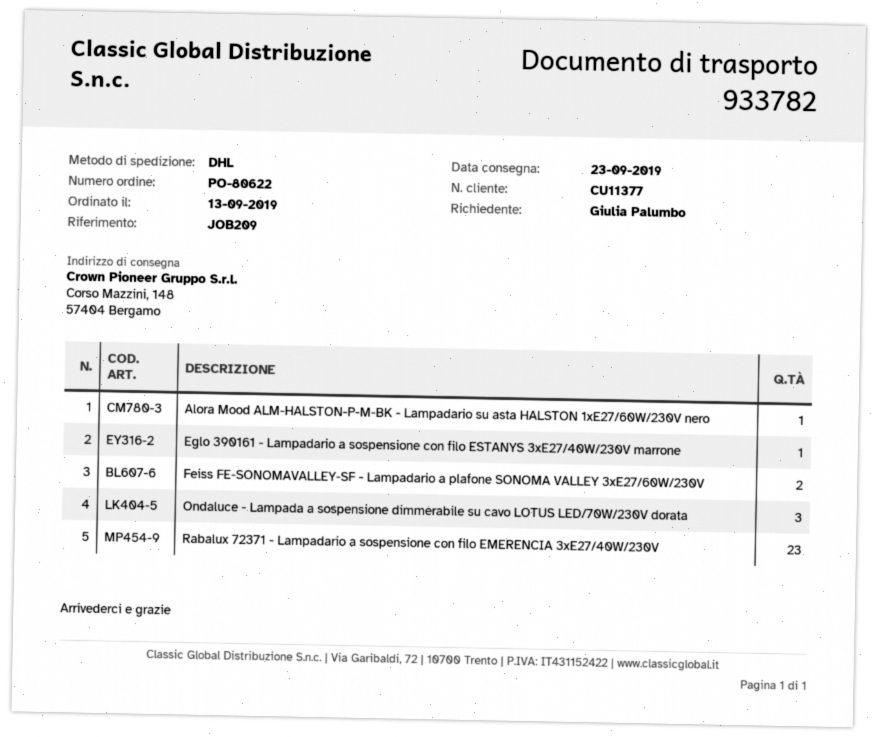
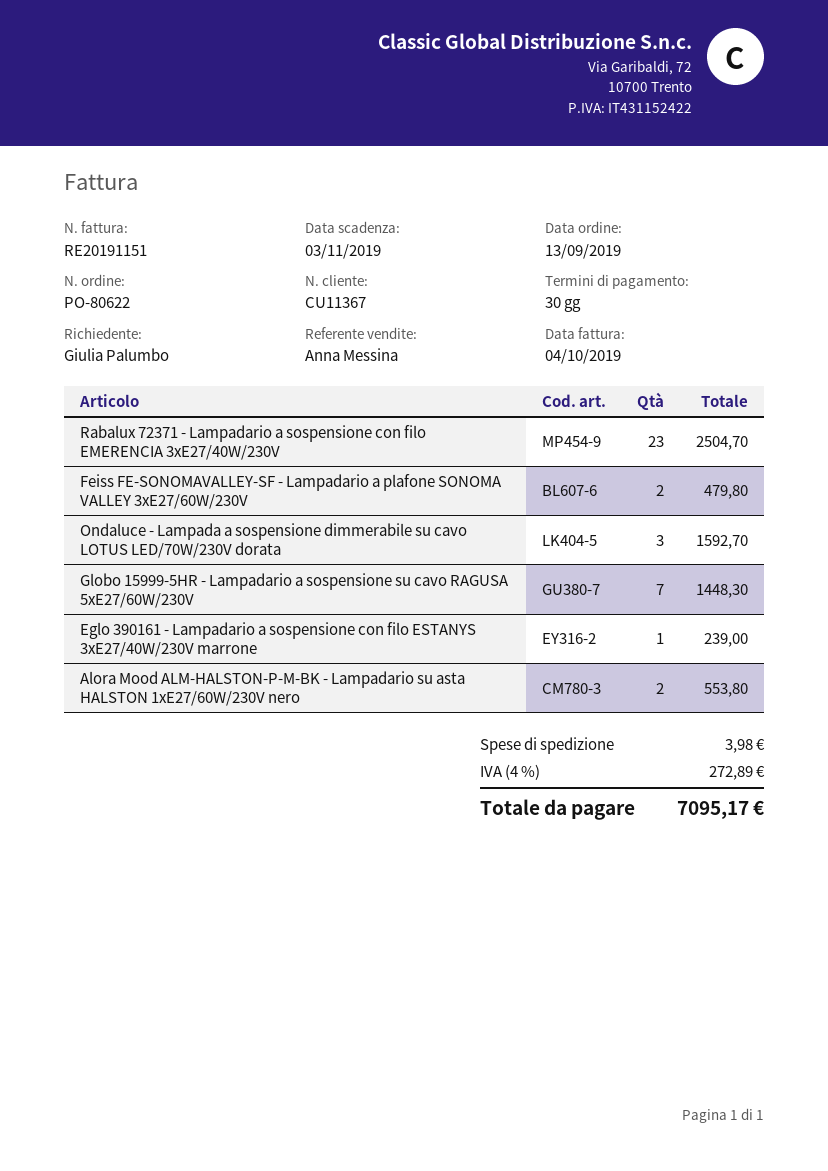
customer number: CU11377 -> CU11367
Alora Mood ALM-HALSTON-P-M-BK - Lampadario su asta HALSTON 1xE27/60W/230V nero: 1 -> 2
Globo 15999-5HR - Lampadario a sospensione su cavo RAGUSA 5xE27/60W/230V: none -> 7

